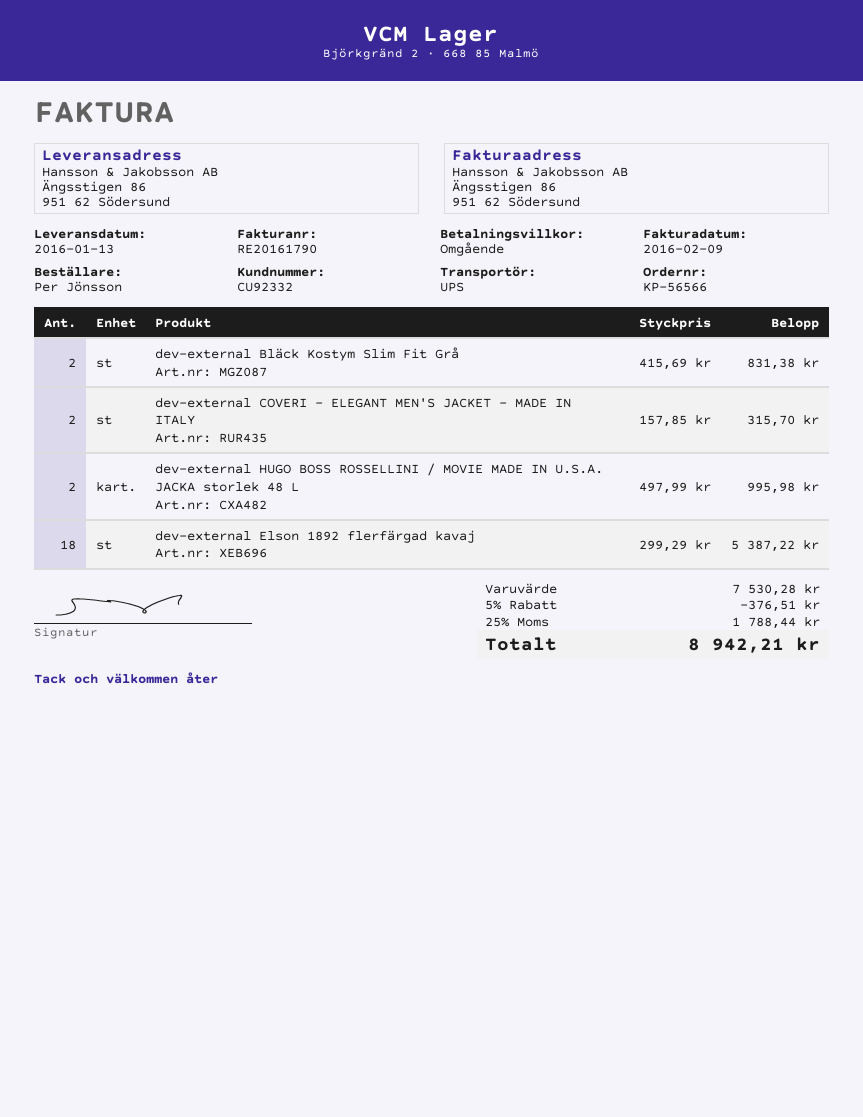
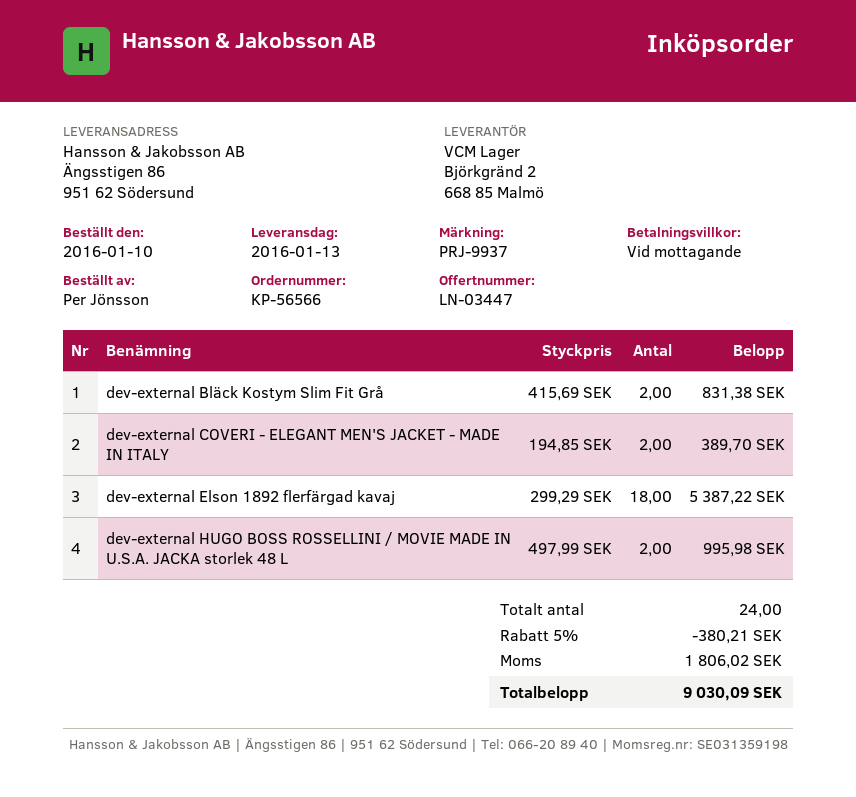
dev-external COVERI - ELEGANT MEN'S JACKET - MADE IN ITALY: 2 x 157.85 = 315.70 -> 2 x 194.85 = 389.70
discount: 5% = 376.51 -> 5% = 380.21
tax: 1788.44 -> 1806.02
total: 8942.21 -> 9030.09

